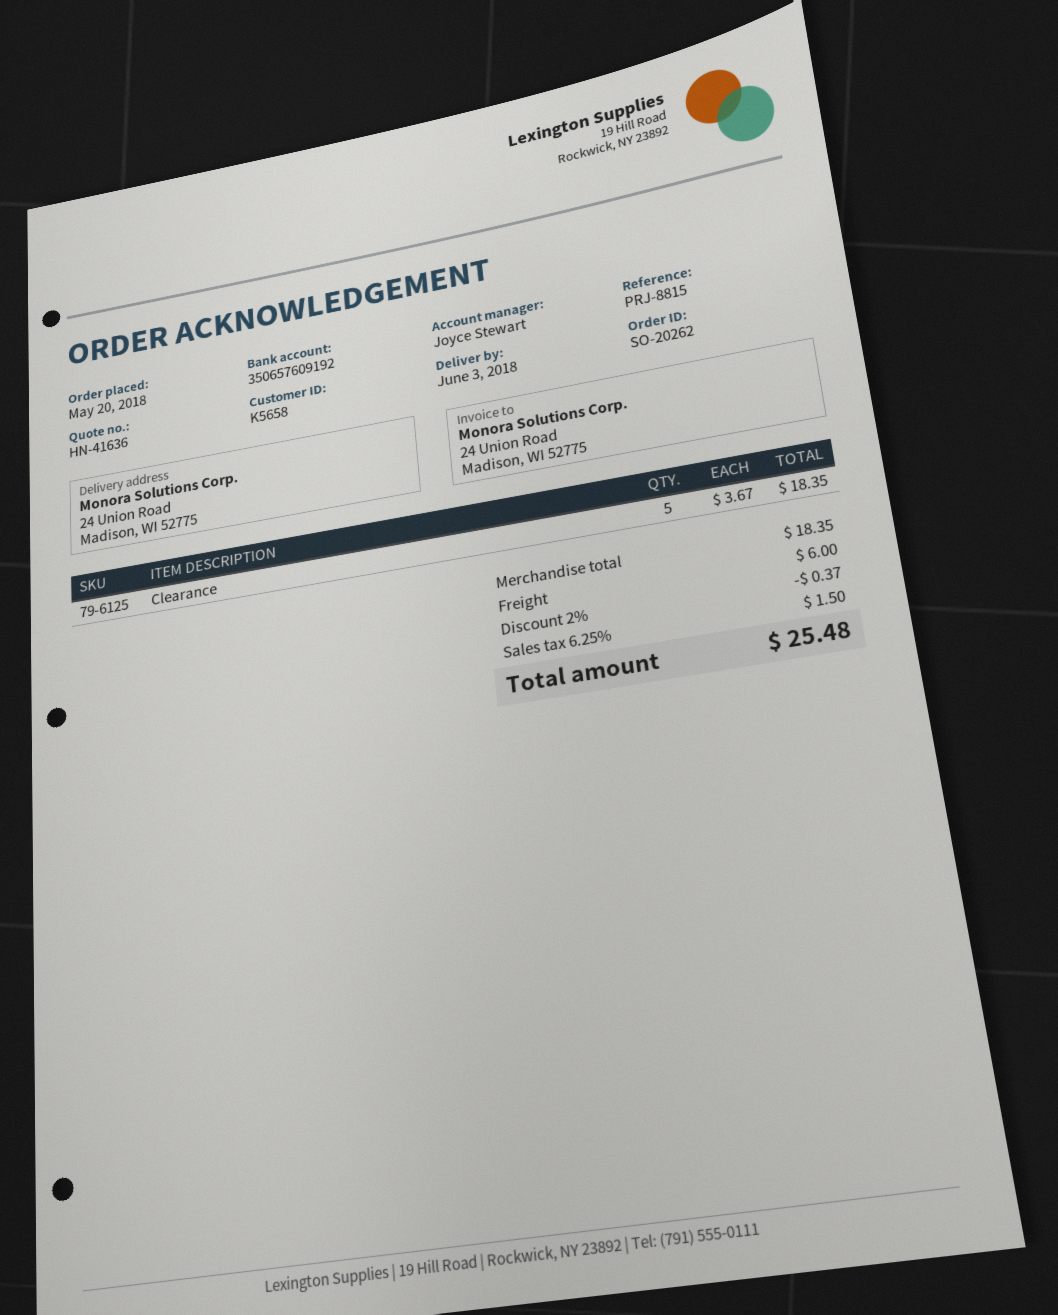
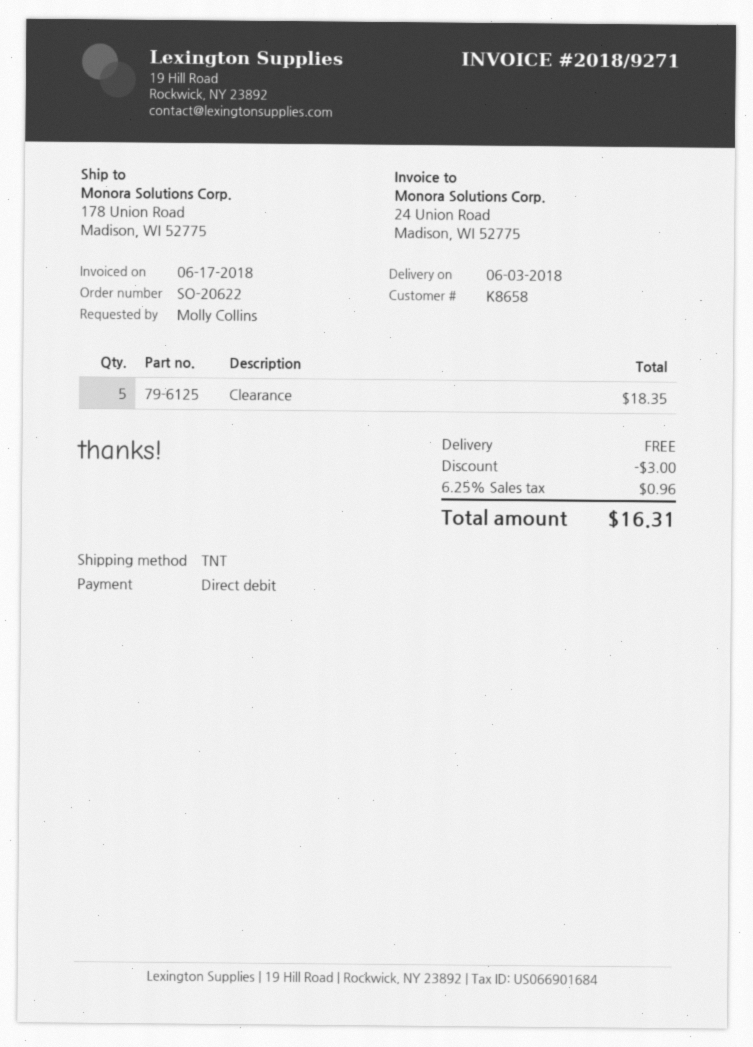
order number: SO-20262 -> SO-20622
customer number: K5658 -> K8658
ship to: 24 Union Road, Madison, WI 52775 -> 178 Union Road, Madison, WI 52775
discount: 0.37 -> 3.00
shipping: 6.00 -> 0.00
tax: 6.25% = 1.50 -> 6.25% = 0.96
total: 25.48 -> 16.31

